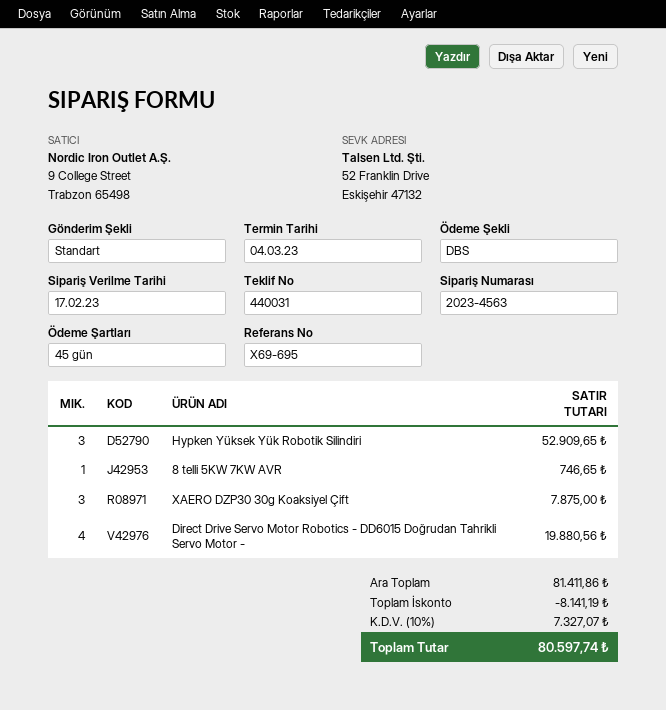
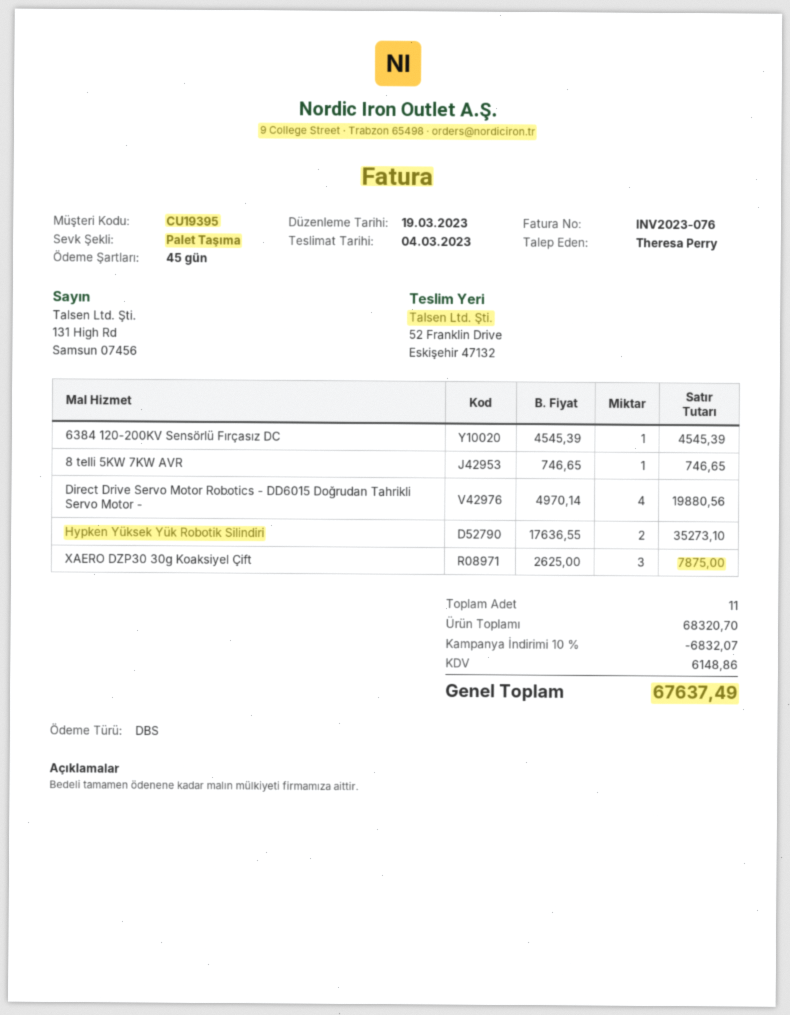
shipping method: standard -> pallet freight
Hypken Yüksek Yük Robotik Silindiri: 3 for 52909.65 -> 2 for 35273.10
6384 120-200KV Sensörlü Fırçasız DC: none -> 1 for 4545.39
subtotal: 81411.86 -> 68320.70
discount: 8141.19 -> 6832.07
tax: 7327.07 -> 6148.86
total: 80597.74 -> 67637.49

